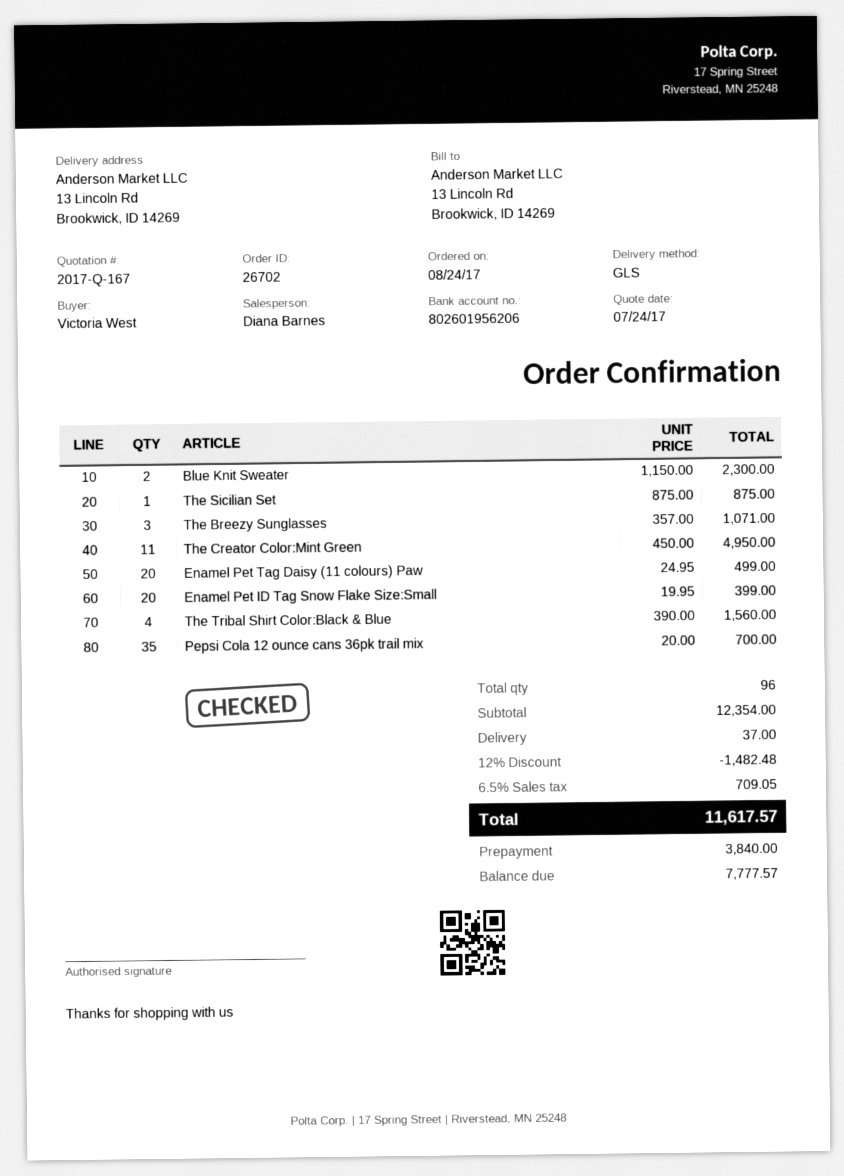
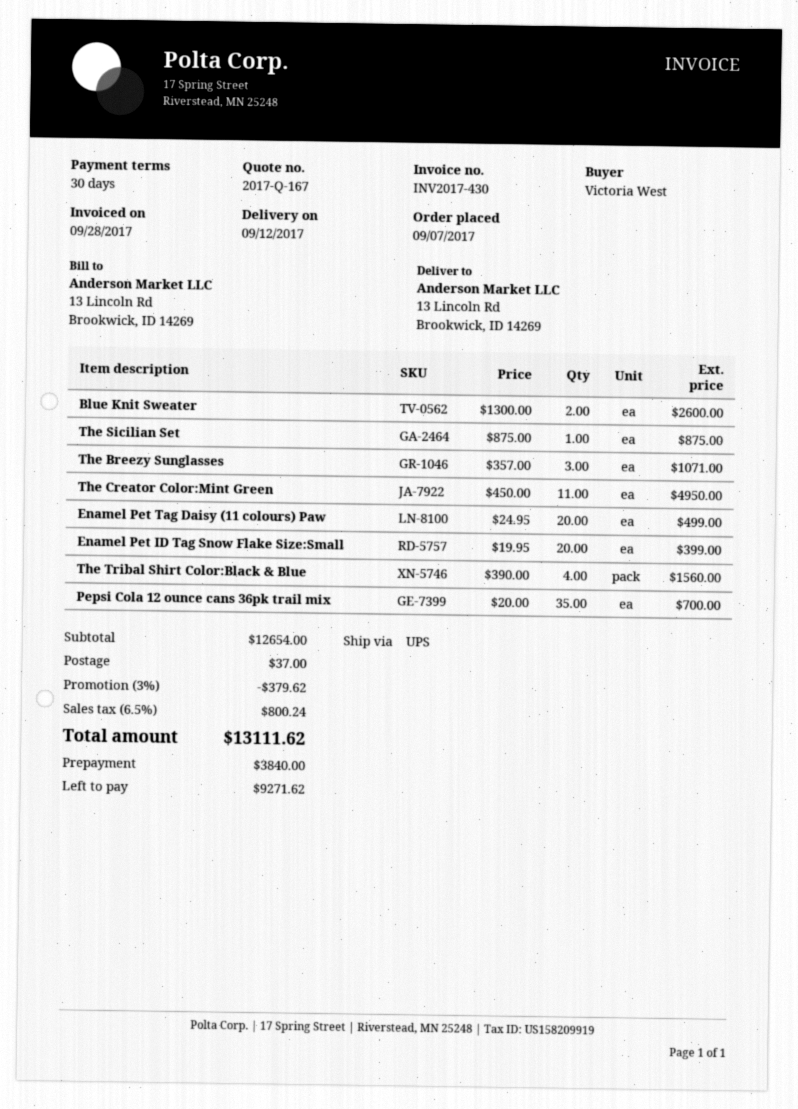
order date: 2017-08-24 -> 2017-09-07
shipping method: GLS -> UPS
Blue Knit Sweater: 2 x 1150.00 = 2300.00 -> 2 x 1300.00 = 2600.00
subtotal: 12354.00 -> 12654.00
discount: 12% = 1482.48 -> 3% = 379.62
tax: 6.5% = 709.05 -> 6.5% = 800.24
total: 11617.57 -> 13111.62
balance: 7777.57 -> 9271.62

